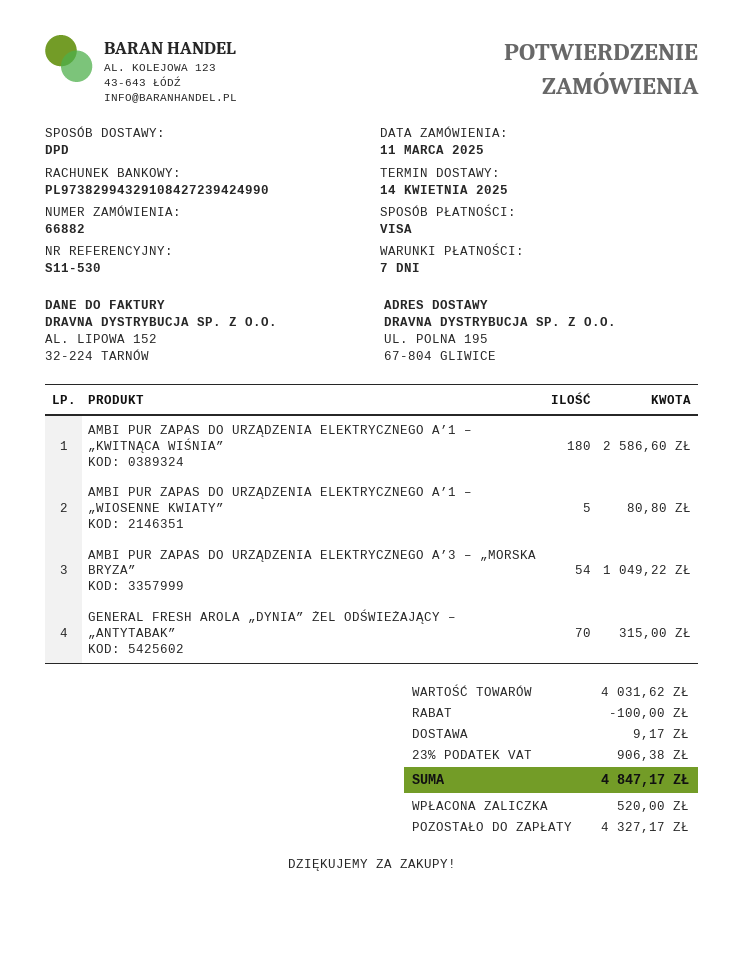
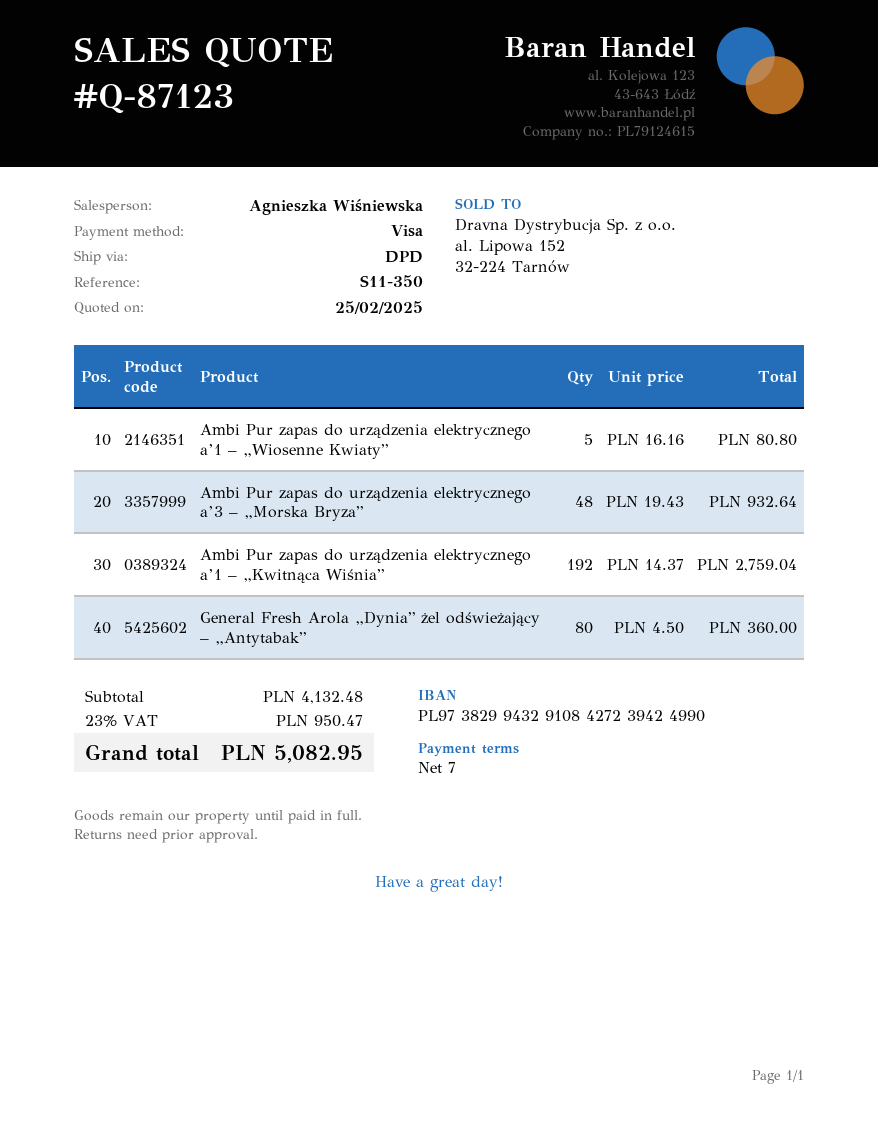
reference: S11-530 -> S11-350
AMBI PUR ZAPAS DO URZĄDZENIA ELEKTRYCZNEGO A’1 – „KWITNĄCA WIŚNIA”: 180 for 2586.60 -> 192 for 2759.04
AMBI PUR ZAPAS DO URZĄDZENIA ELEKTRYCZNEGO A’3 – „MORSKA BRYZA”: 54 for 1049.22 -> 48 for 932.64
GENERAL FRESH AROLA „DYNIA” ŻEL ODŚWIEŻAJĄCY – „ANTYTABAK”: 70 for 315.00 -> 80 for 360.00
subtotal: 4031.62 -> 4132.48
discount: 100.00 -> none
shipping: 9.17 -> none
tax: 23% = 906.38 -> 23% = 950.47
total: 4847.17 -> 5082.95

